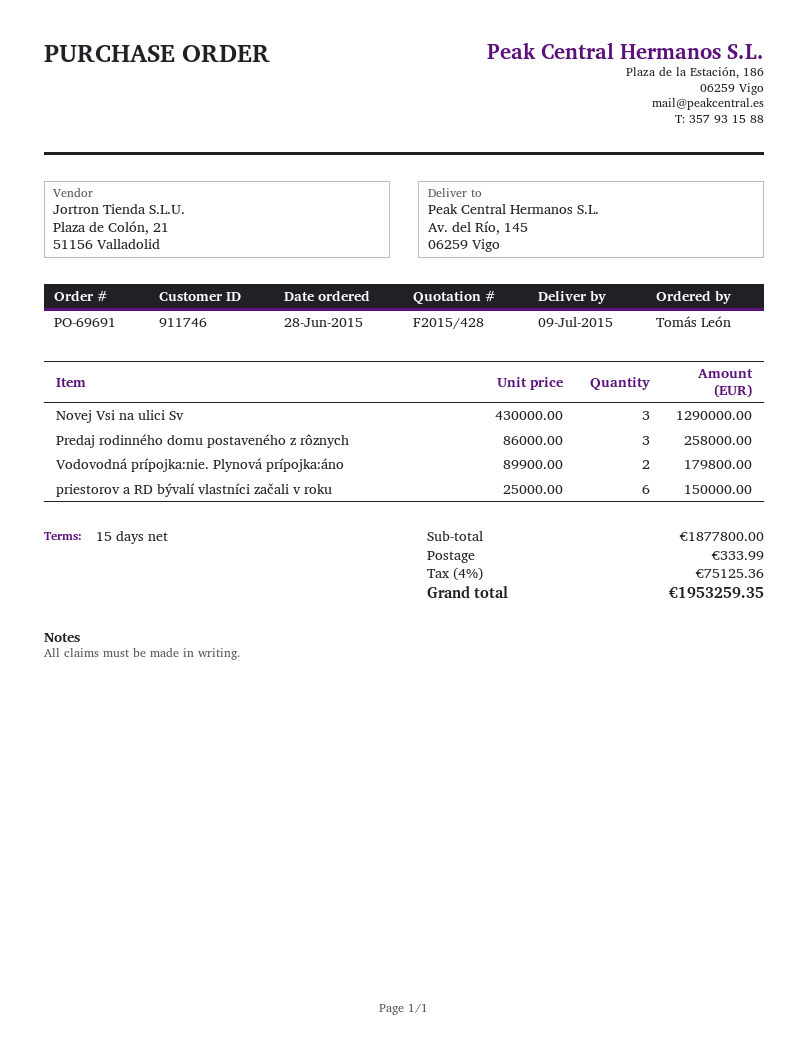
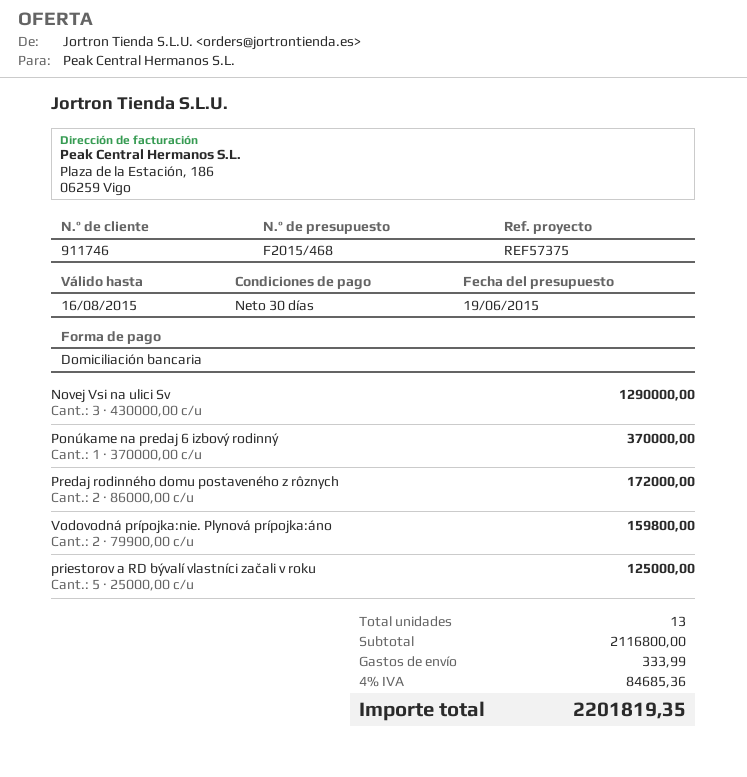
quote number: F2015/428 -> F2015/468
payment terms: 15 days -> 30 days
Predaj rodinného domu postaveného z rôznych: 3 x 86000.00 = 258000.00 -> 2 x 86000.00 = 172000.00
Vodovodná prípojka:nie. Plynová prípojka:áno: 2 x 89900.00 = 179800.00 -> 2 x 79900.00 = 159800.00
priestorov a RD bývalí vlastníci začali v roku: 6 x 25000.00 = 150000.00 -> 5 x 25000.00 = 125000.00
Ponúkame na predaj 6 izbový rodinný: none -> 1 x 370000.00 = 370000.00
subtotal: 1877800.00 -> 2116800.00
tax: 4% = 75125.36 -> 4% = 84685.36
total: 1953259.35 -> 2201819.35

